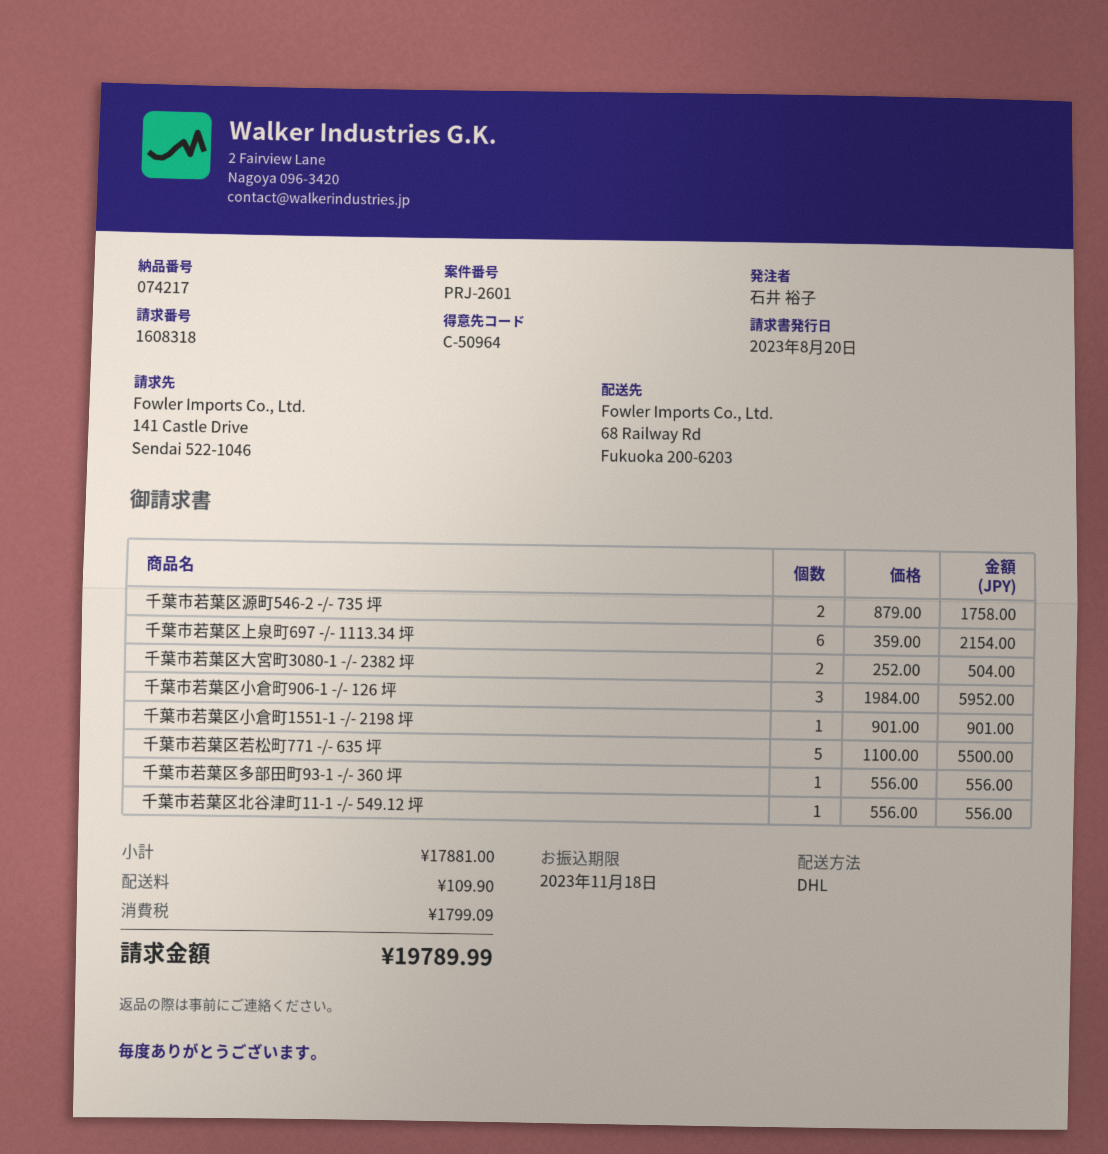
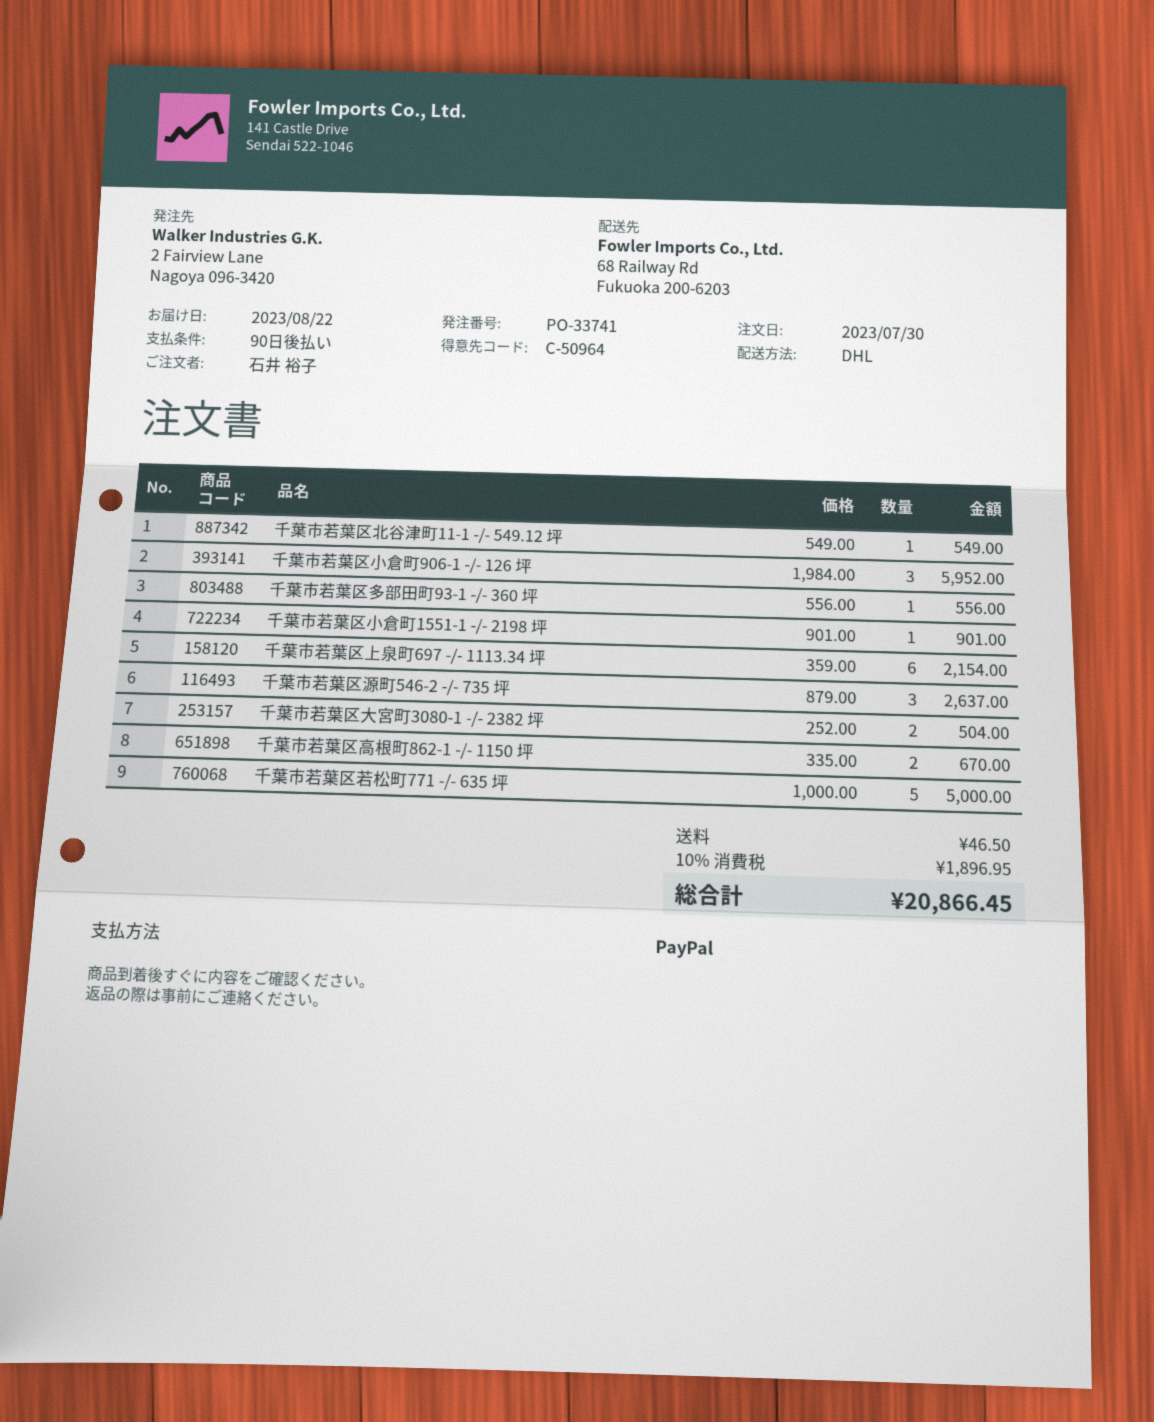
千葉市若葉区源町546-2 -/- 735 坪: 2 x 879.00 = 1758.00 -> 3 x 879.00 = 2637.00
千葉市若葉区若松町771 -/- 635 坪: 5 x 1100.00 = 5500.00 -> 5 x 1000.00 = 5000.00
千葉市若葉区北谷津町11-1 -/- 549.12 坪: 1 x 556.00 = 556.00 -> 1 x 549.00 = 549.00
千葉市若葉区高根町862-1 -/- 1150 坪: none -> 2 x 335.00 = 670.00
shipping: 109.90 -> 46.50
tax: 1799.09 -> 1896.95
total: 19789.99 -> 20866.45

